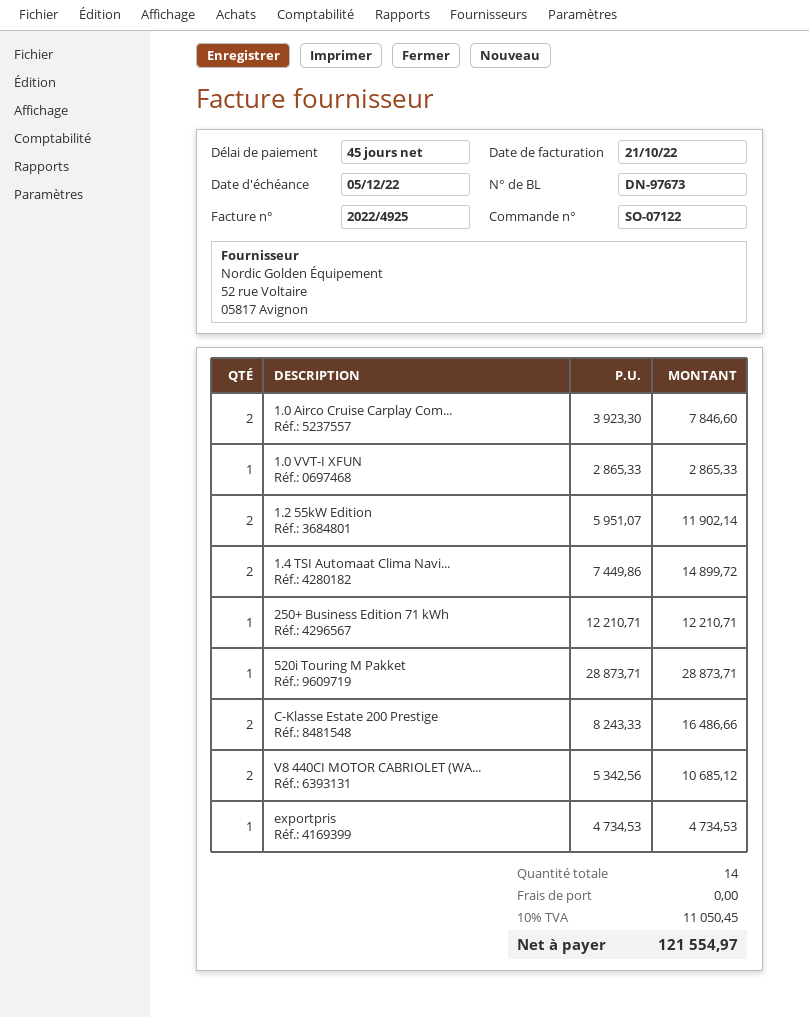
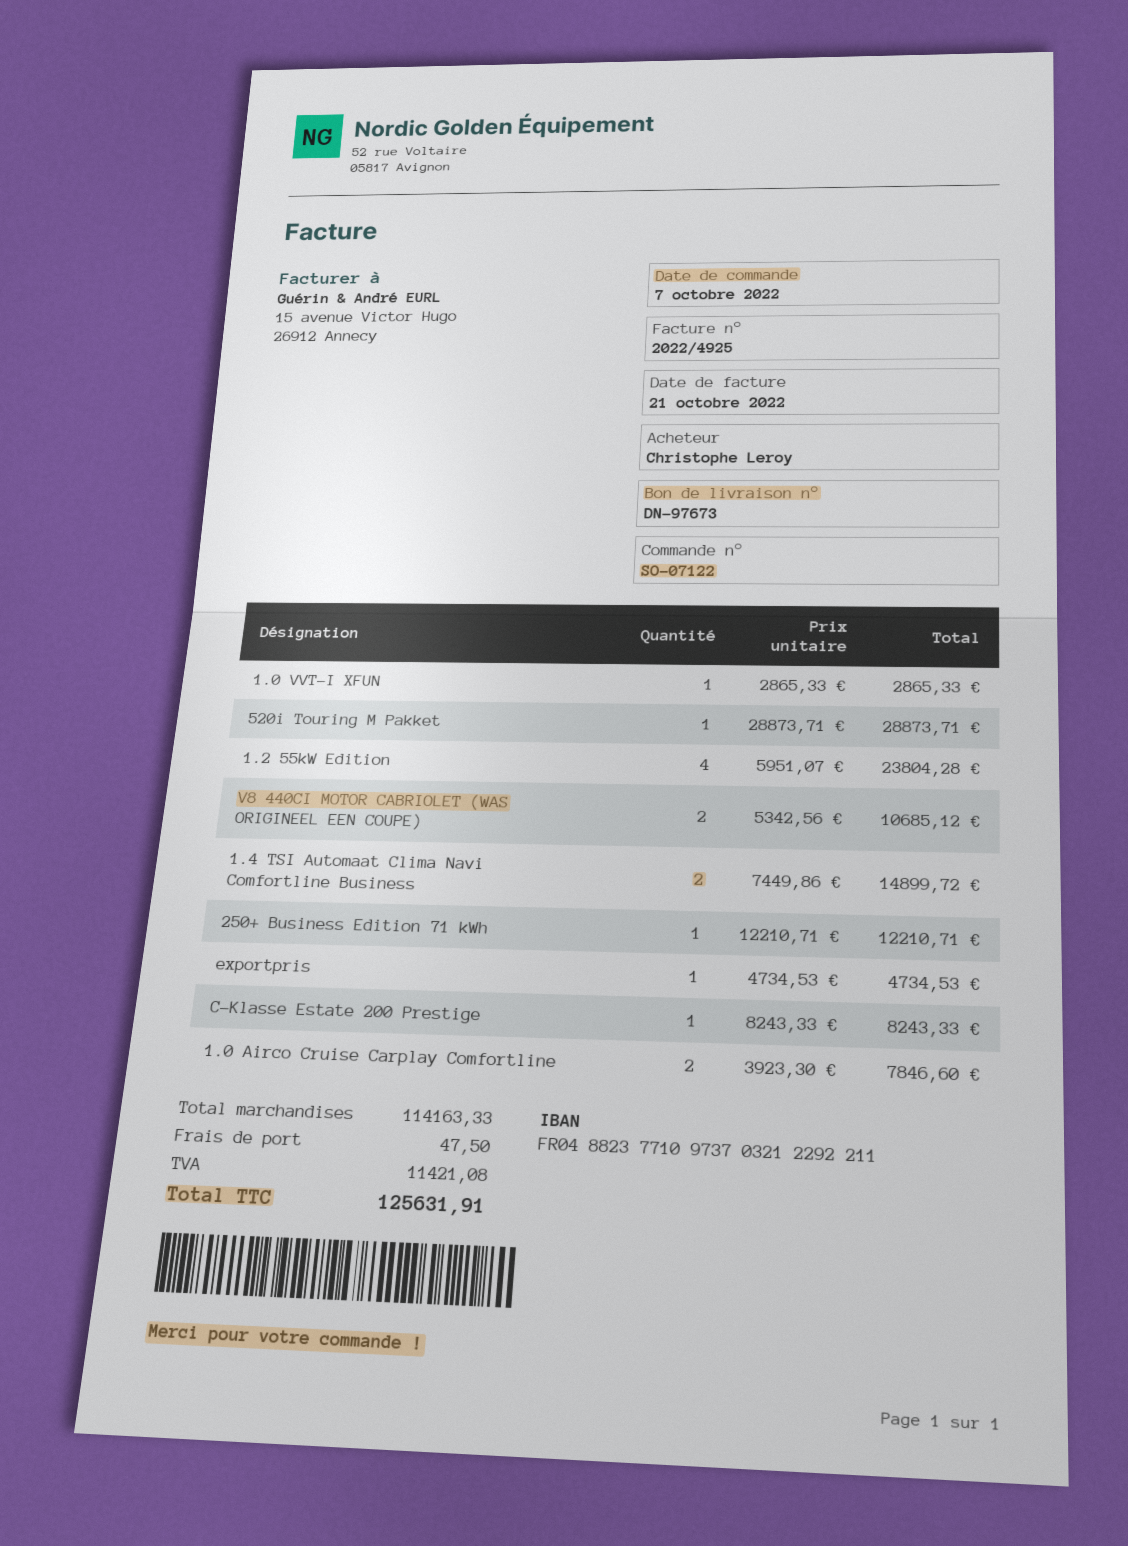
1.2 55kW Edition: 2 x 5951.07 = 11902.14 -> 4 x 5951.07 = 23804.28
C-Klasse Estate 200 Prestige: 2 x 8243.33 = 16486.66 -> 1 x 8243.33 = 8243.33
shipping: 0.00 -> 47.50
tax: 11050.45 -> 11421.08
total: 121554.97 -> 125631.91

